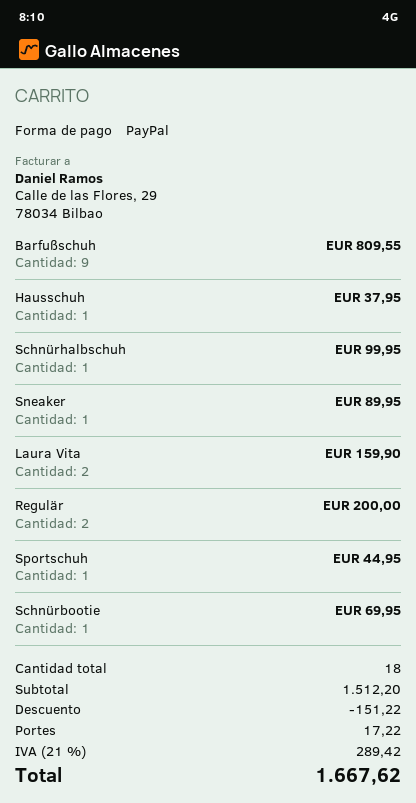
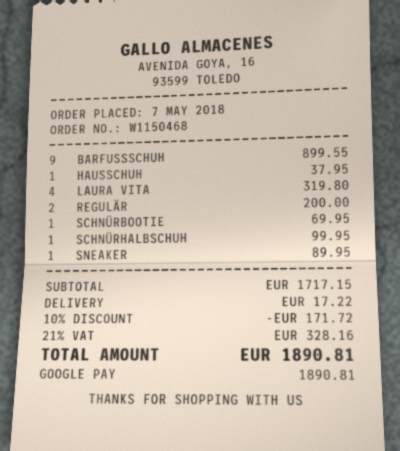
payment method: PayPal -> Google Pay
Barfußschuh: 9 for 809.55 -> 9 for 899.55
Laura Vita: 2 for 159.90 -> 4 for 319.80
Sportschuh: 1 for 44.95 -> none
subtotal: 1512.20 -> 1717.15
discount: 151.22 -> 171.72
tax: 21% = 289.42 -> 21% = 328.16
total: 1667.62 -> 1890.81

